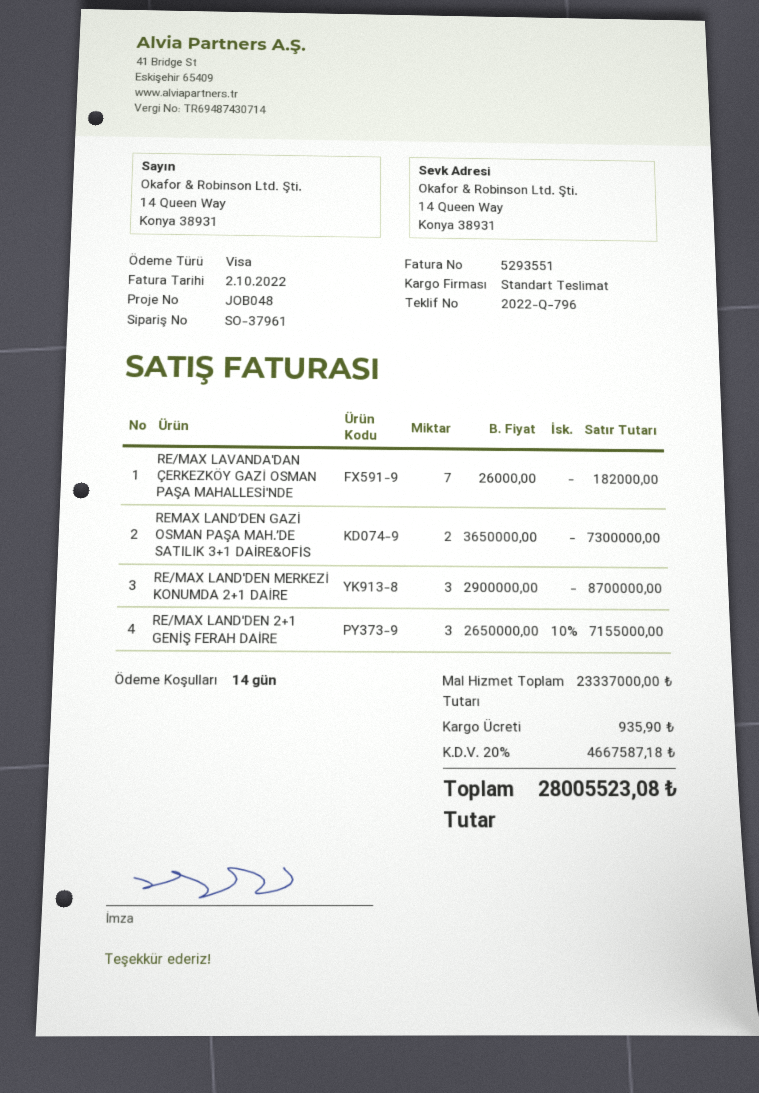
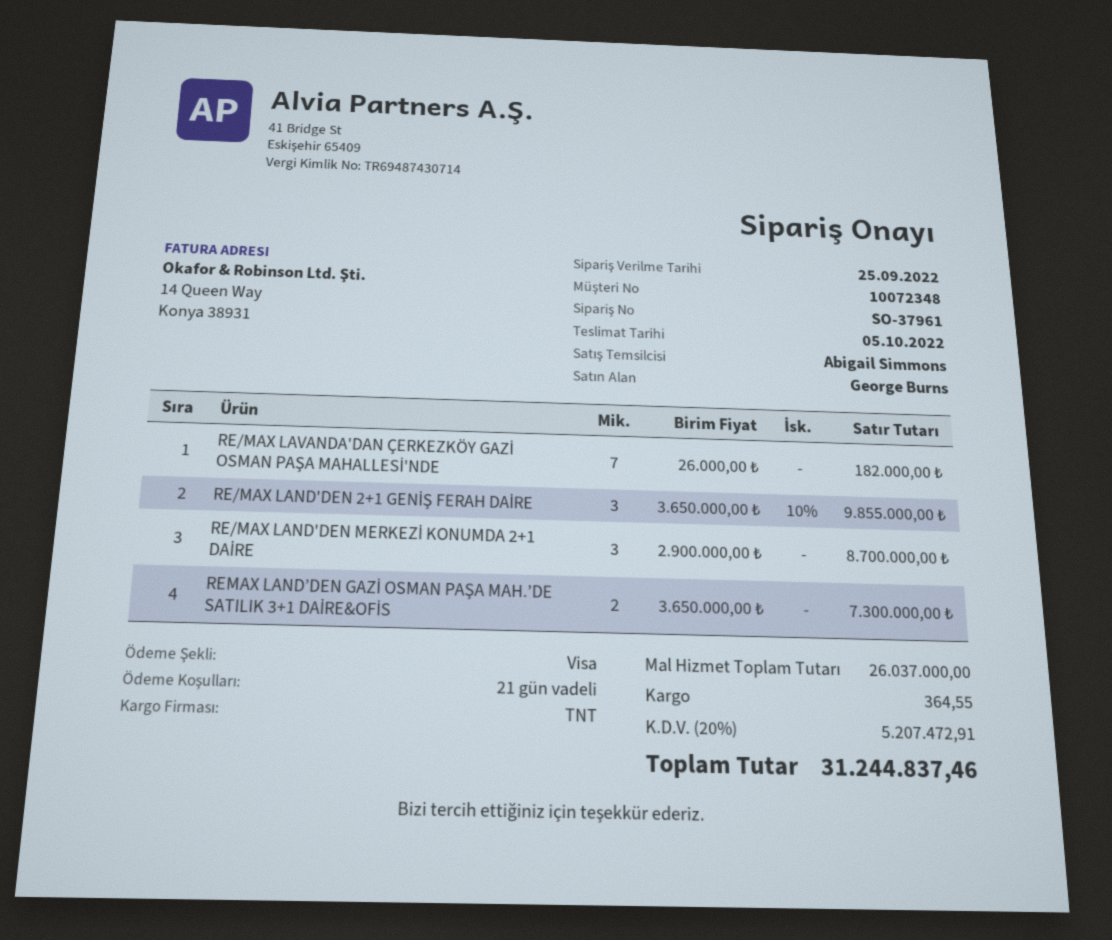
payment terms: 14 days -> 21 days
shipping method: standard -> TNT
RE/MAX LAND'DEN 2+1 GENİŞ FERAH DAİRE: 3 x 2650000.00 - 10% = 7155000.00 -> 3 x 3650000.00 - 10% = 9855000.00
subtotal: 23337000.00 -> 26037000.00
shipping: 935.90 -> 364.55
tax: 20% = 4667587.18 -> 20% = 5207472.91
total: 28005523.08 -> 31244837.46

